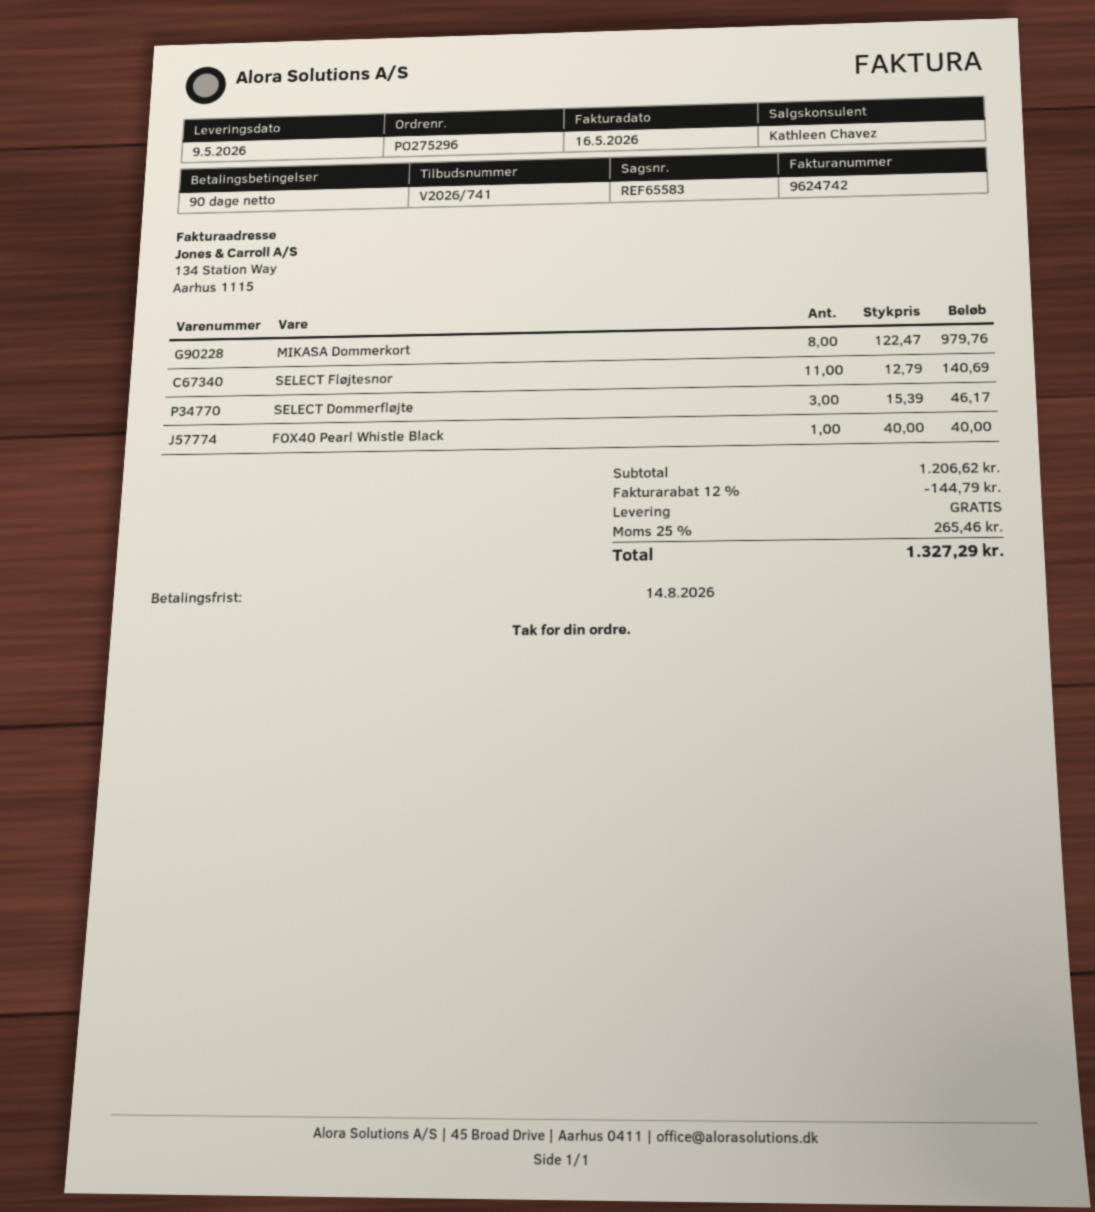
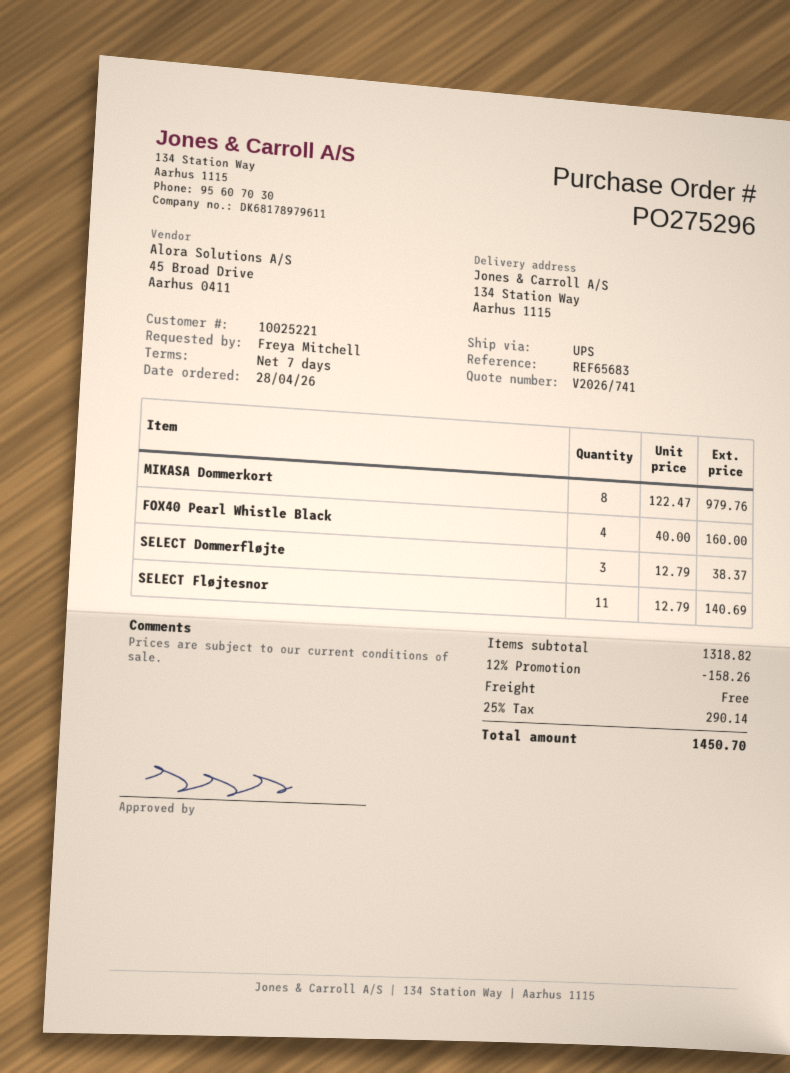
payment terms: 90 days -> 7 days
reference: REF65583 -> REF65683
SELECT Dommerfløjte: 3 x 15.39 = 46.17 -> 3 x 12.79 = 38.37
FOX40 Pearl Whistle Black: 1 x 40.00 = 40.00 -> 4 x 40.00 = 160.00
subtotal: 1206.62 -> 1318.82
discount: 12% = 144.79 -> 12% = 158.26
tax: 25% = 265.46 -> 25% = 290.14
total: 1327.29 -> 1450.70

